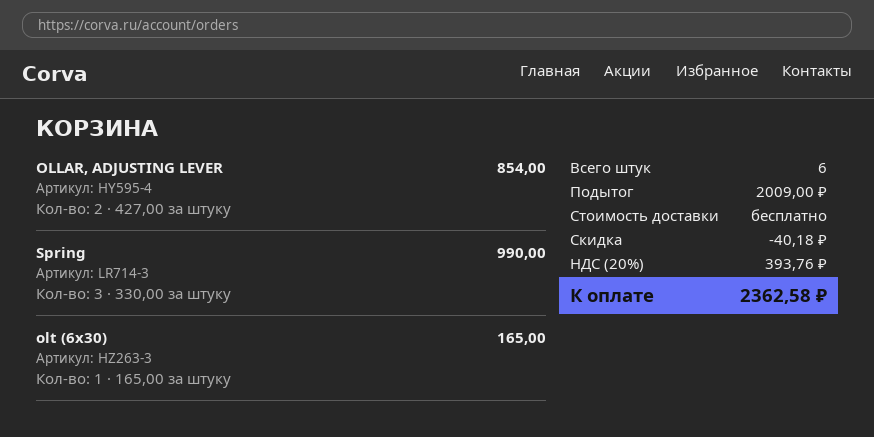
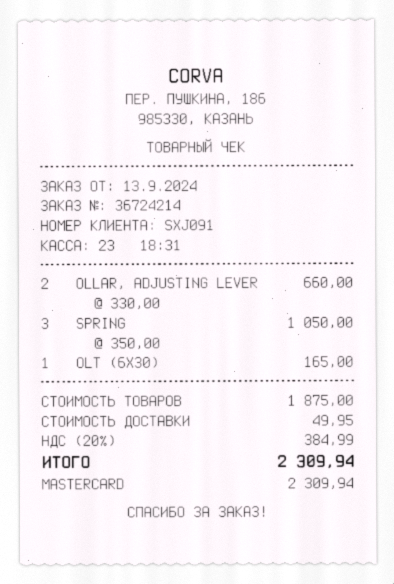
OLLAR, ADJUSTING LEVER: 2 x 427.00 = 854.00 -> 2 x 330.00 = 660.00
Spring: 3 x 330.00 = 990.00 -> 3 x 350.00 = 1050.00
subtotal: 2009.00 -> 1875.00
discount: 40.18 -> none
shipping: 0.00 -> 49.95
tax: 20% = 393.76 -> 20% = 384.99
total: 2362.58 -> 2309.94

